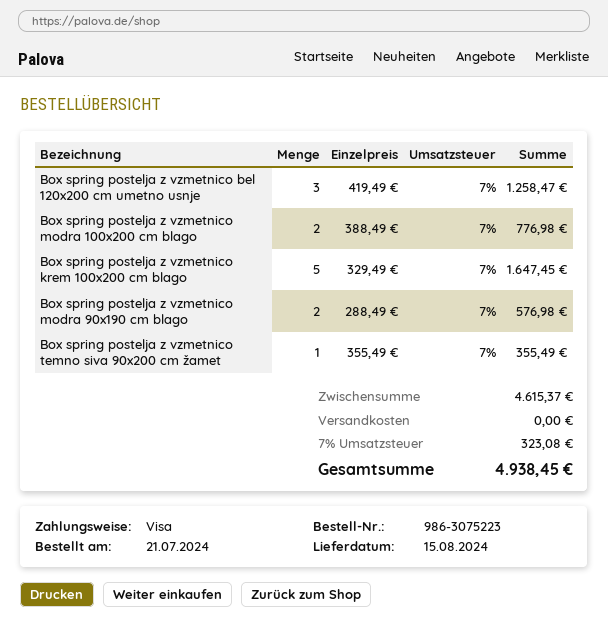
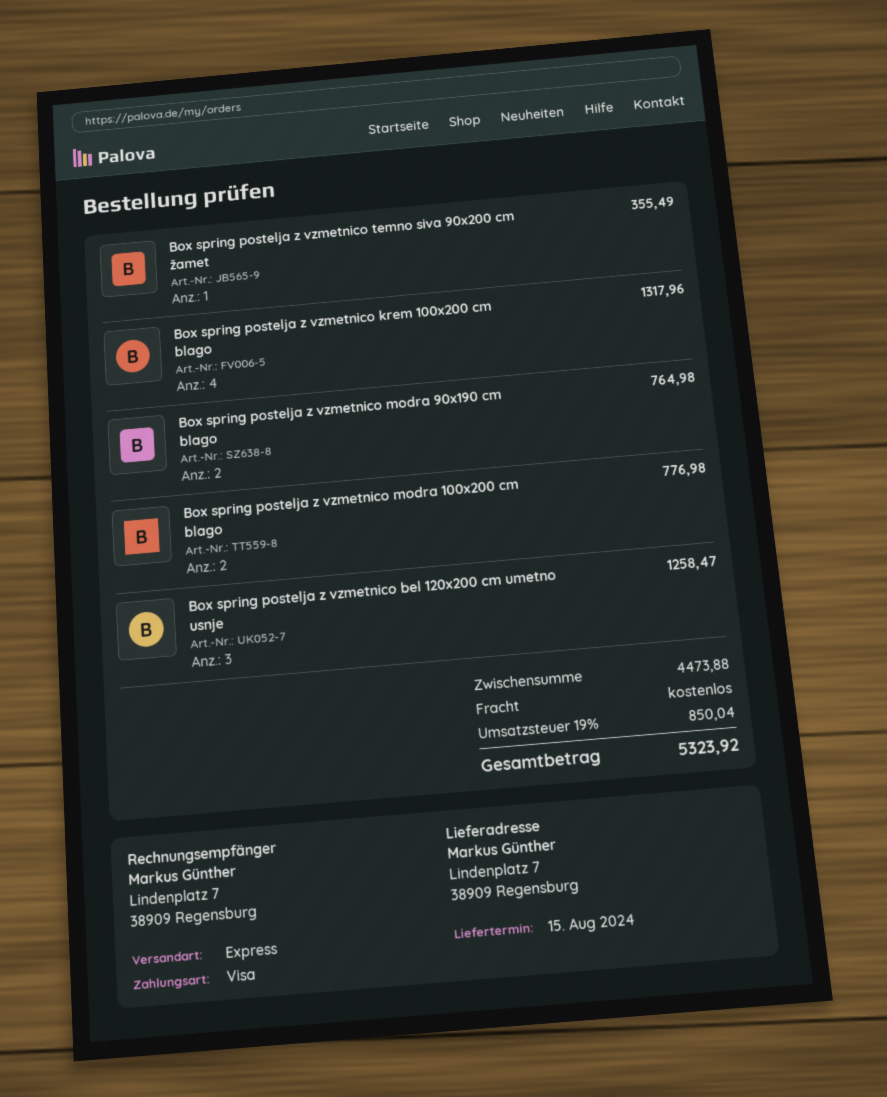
Box spring postelja z vzmetnico krem 100x200 cm blago: 5 for 1647.45 -> 4 for 1317.96
Box spring postelja z vzmetnico modra 90x190 cm blago: 2 for 576.98 -> 2 for 764.98
subtotal: 4615.37 -> 4473.88
tax: 7% = 323.08 -> 19% = 850.04
total: 4938.45 -> 5323.92

